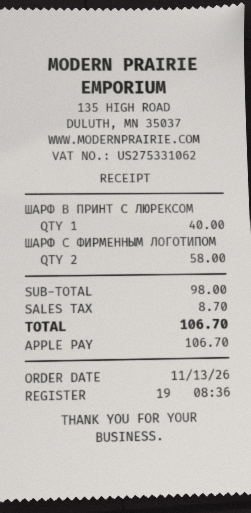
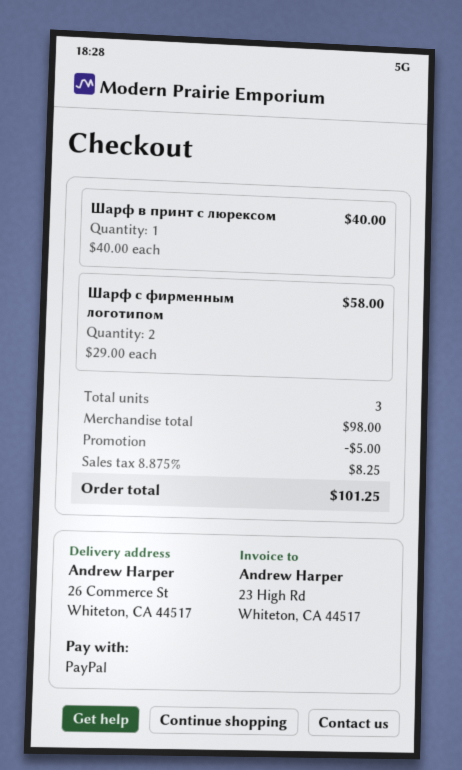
payment method: Apple Pay -> PayPal
discount: none -> 5.00
tax: 8.70 -> 8.25
total: 106.70 -> 101.25

